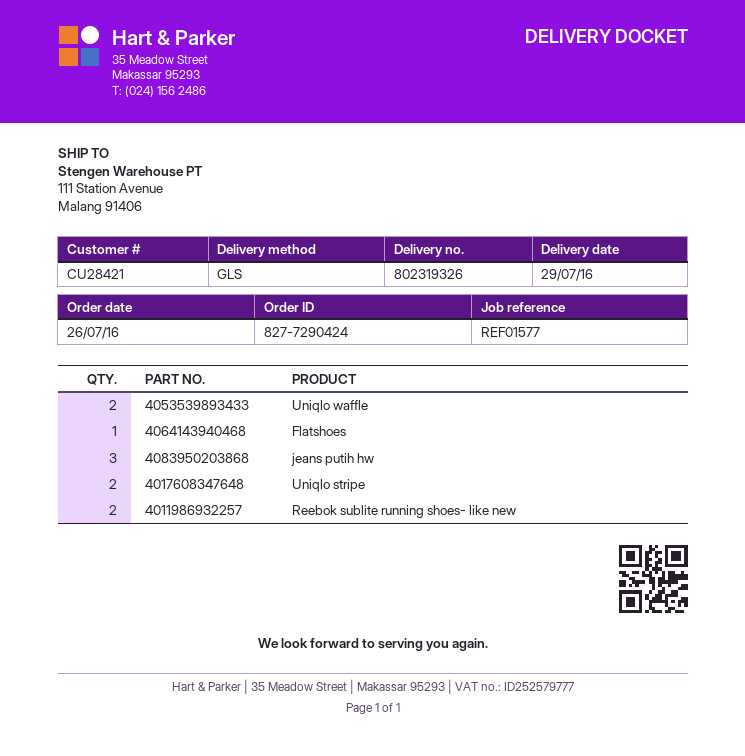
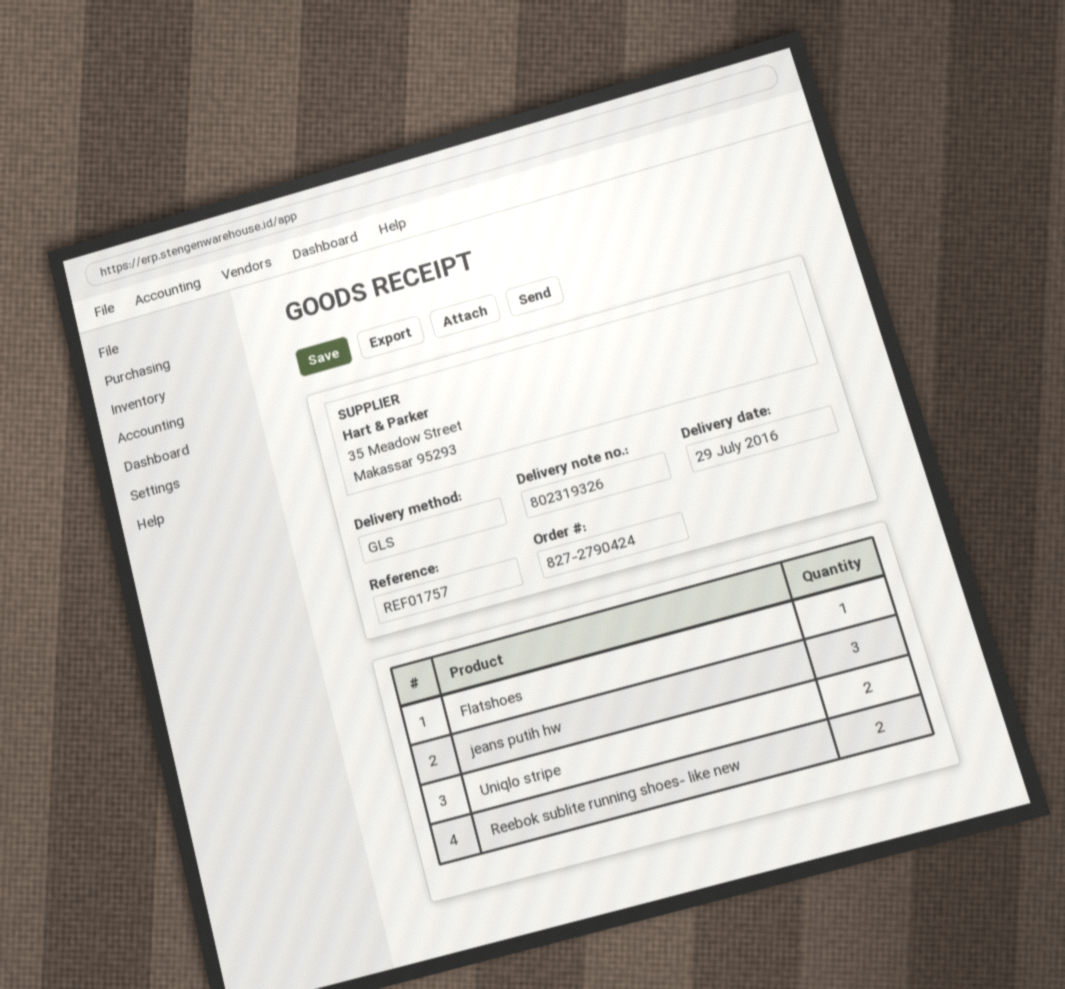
order number: 827-7290424 -> 827-2790424
reference: REF01577 -> REF01757
Uniqlo waffle: 2 -> none

